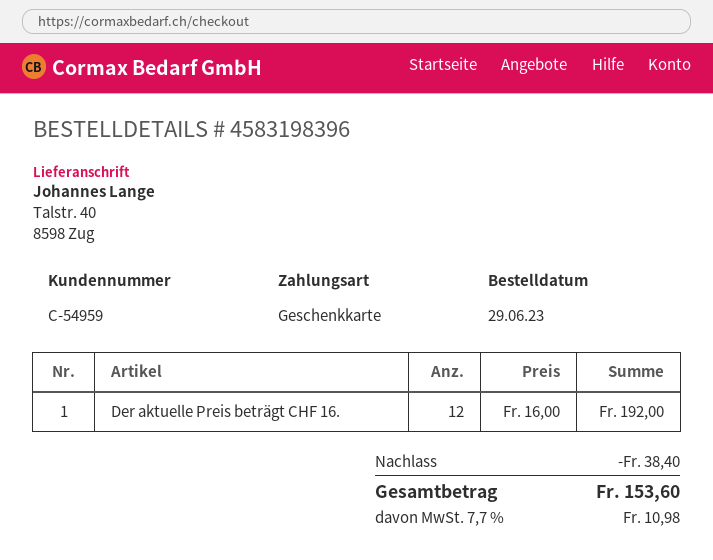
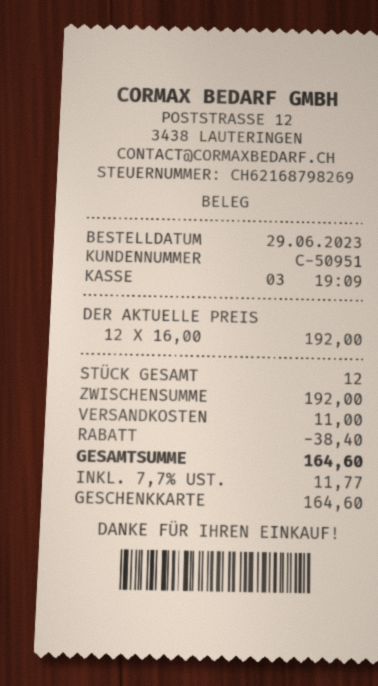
customer number: C-54959 -> C-50951
shipping: none -> 11.00
tax: 7.7% = 10.98 -> 7.7% = 11.77
total: 153.60 -> 164.60

